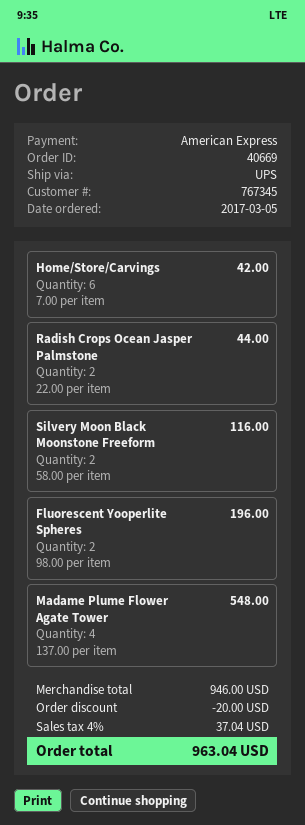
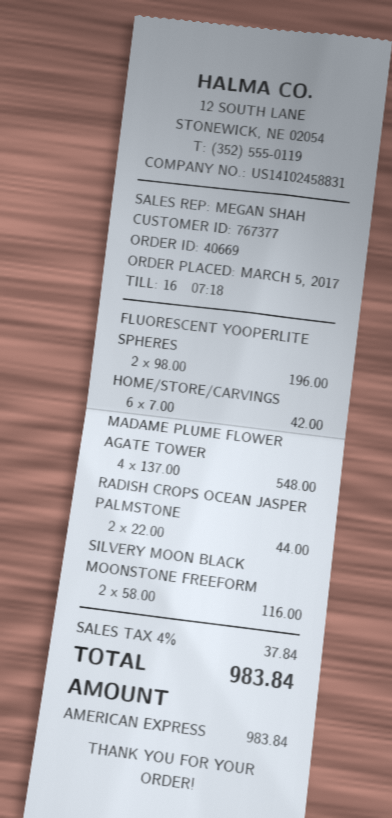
customer number: 767345 -> 767377
discount: 20.00 -> none
tax: 4% = 37.04 -> 4% = 37.84
total: 963.04 -> 983.84

